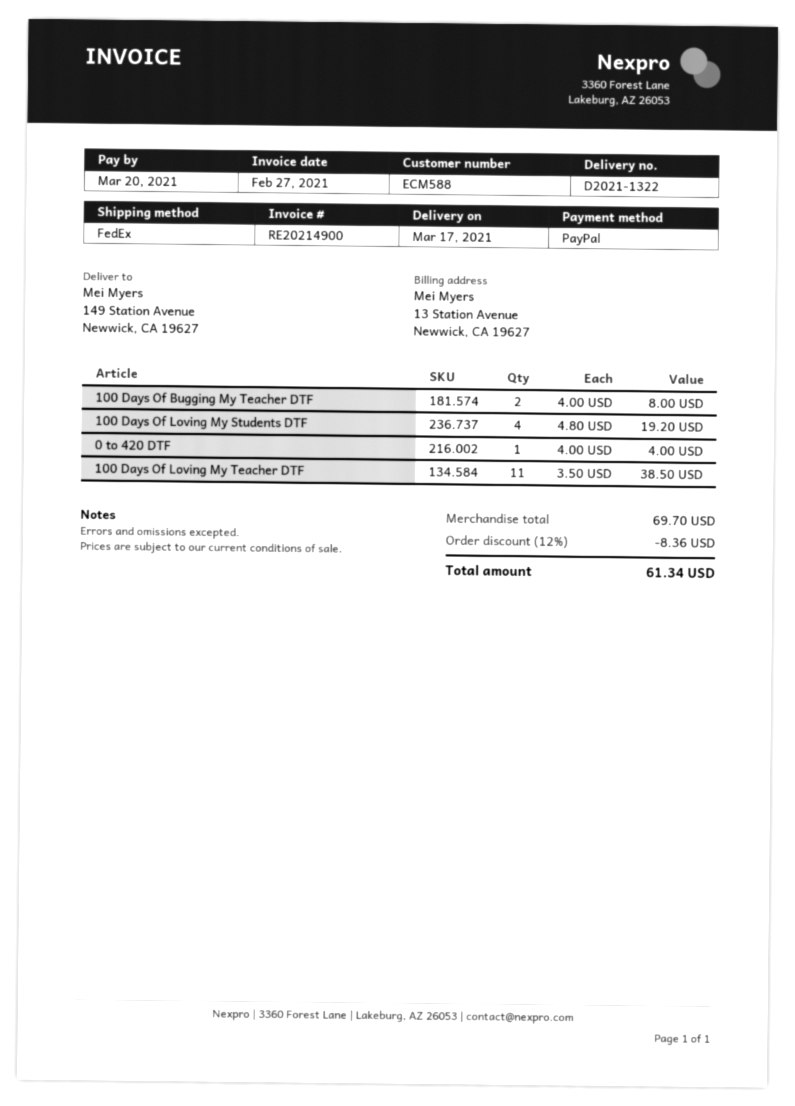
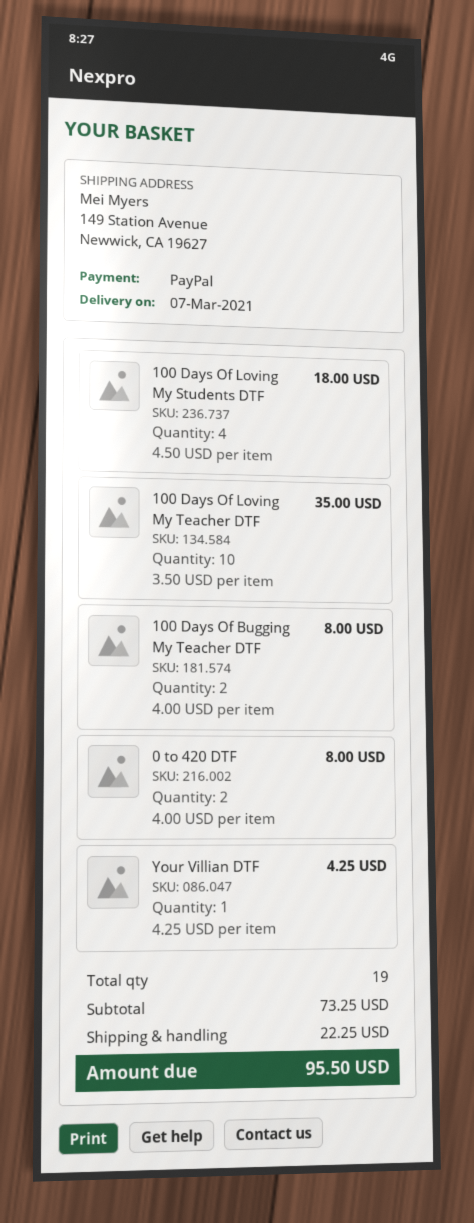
delivery date: 2021-03-17 -> 2021-03-07
100 Days Of Loving My Students DTF: 4 x 4.80 = 19.20 -> 4 x 4.50 = 18.00
0 to 420 DTF: 1 x 4.00 = 4.00 -> 2 x 4.00 = 8.00
100 Days Of Loving My Teacher DTF: 11 x 3.50 = 38.50 -> 10 x 3.50 = 35.00
Your Villian DTF: none -> 1 x 4.25 = 4.25
subtotal: 69.70 -> 73.25
discount: 12% = 8.36 -> none
shipping: none -> 22.25
total: 61.34 -> 95.50

